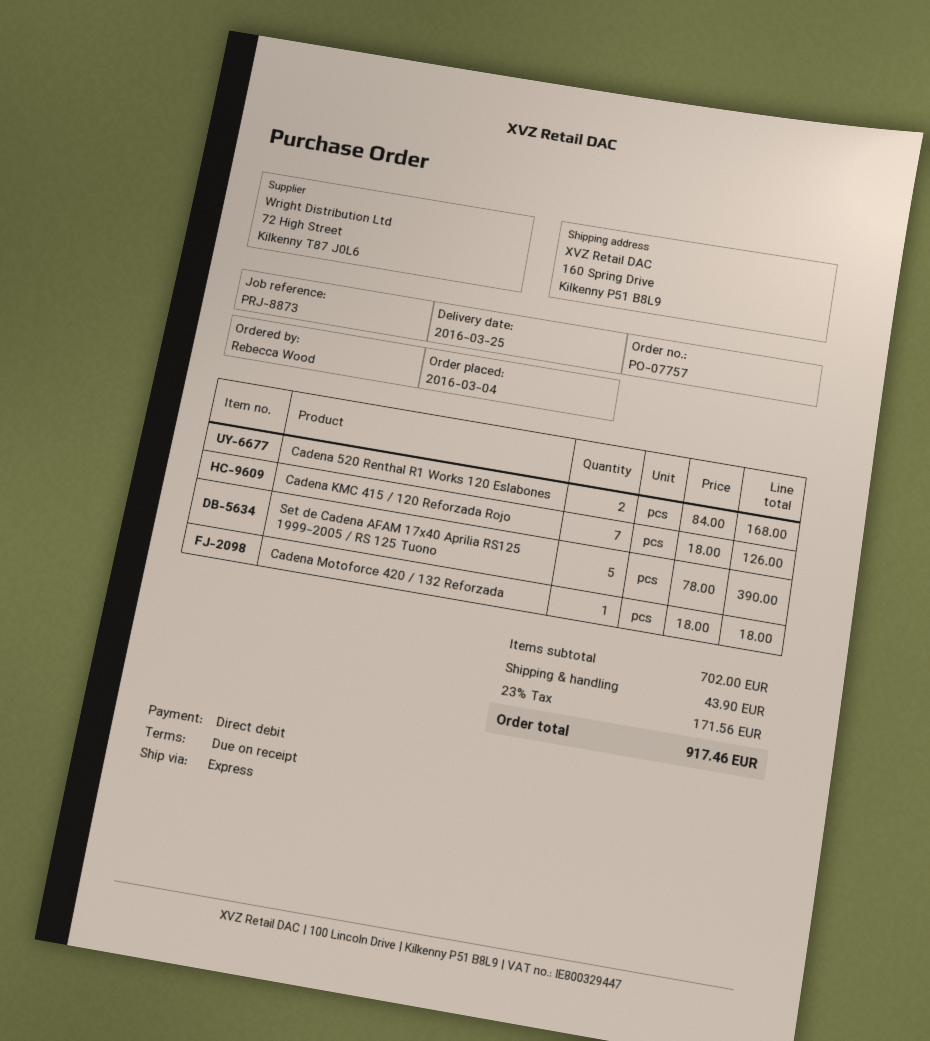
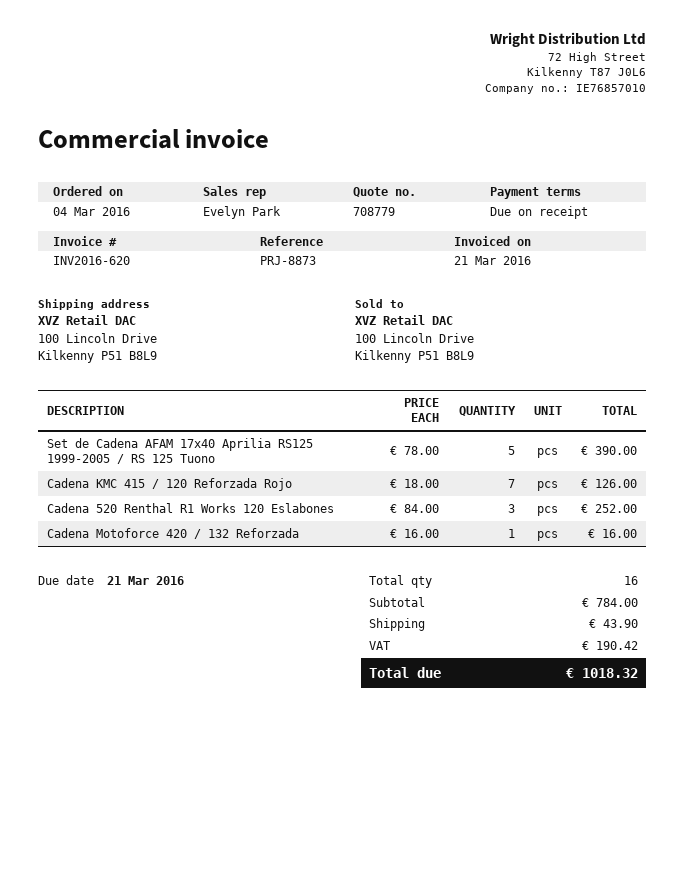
ship to: 160 Spring Drive, Kilkenny P51 B8L9 -> 100 Lincoln Drive, Kilkenny P51 B8L9
Cadena 520 Renthal R1 Works 120 Eslabones: 2 x 84.00 = 168.00 -> 3 x 84.00 = 252.00
Cadena Motoforce 420 / 132 Reforzada: 1 x 18.00 = 18.00 -> 1 x 16.00 = 16.00
subtotal: 702.00 -> 784.00
tax: 171.56 -> 190.42
total: 917.46 -> 1018.32

